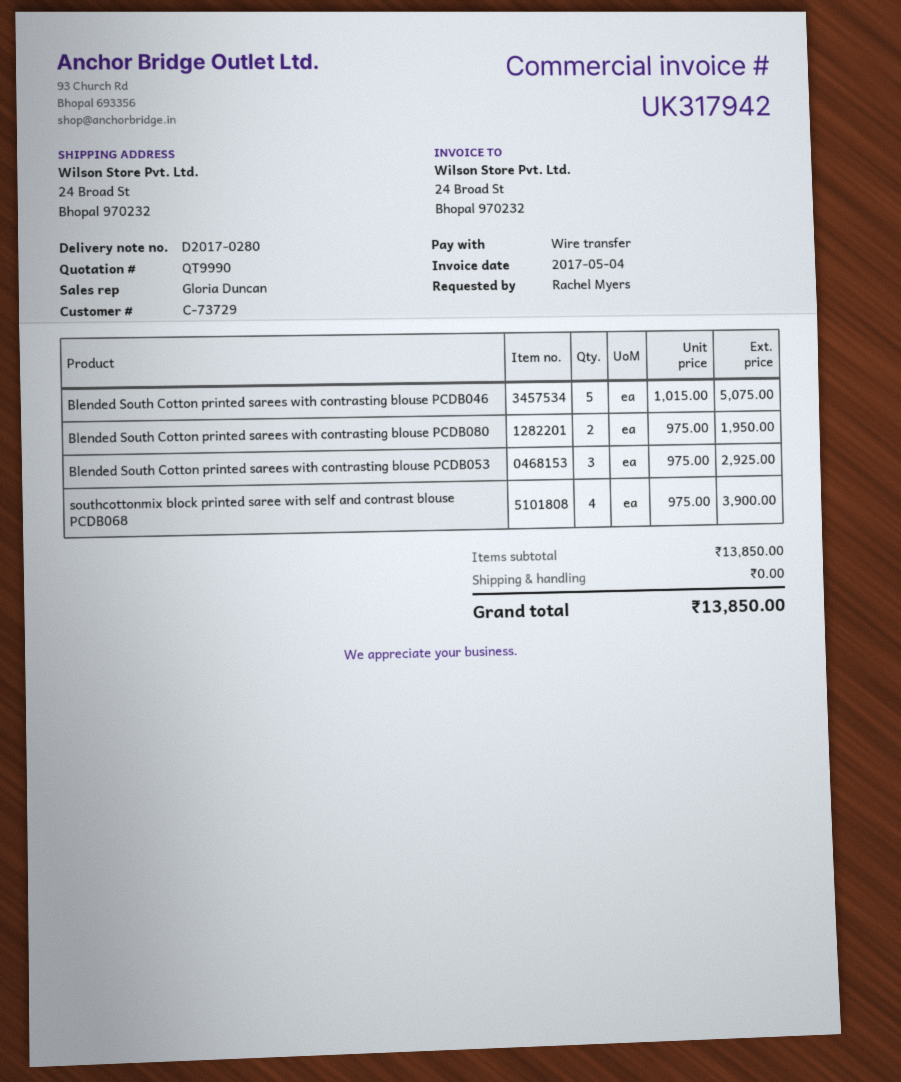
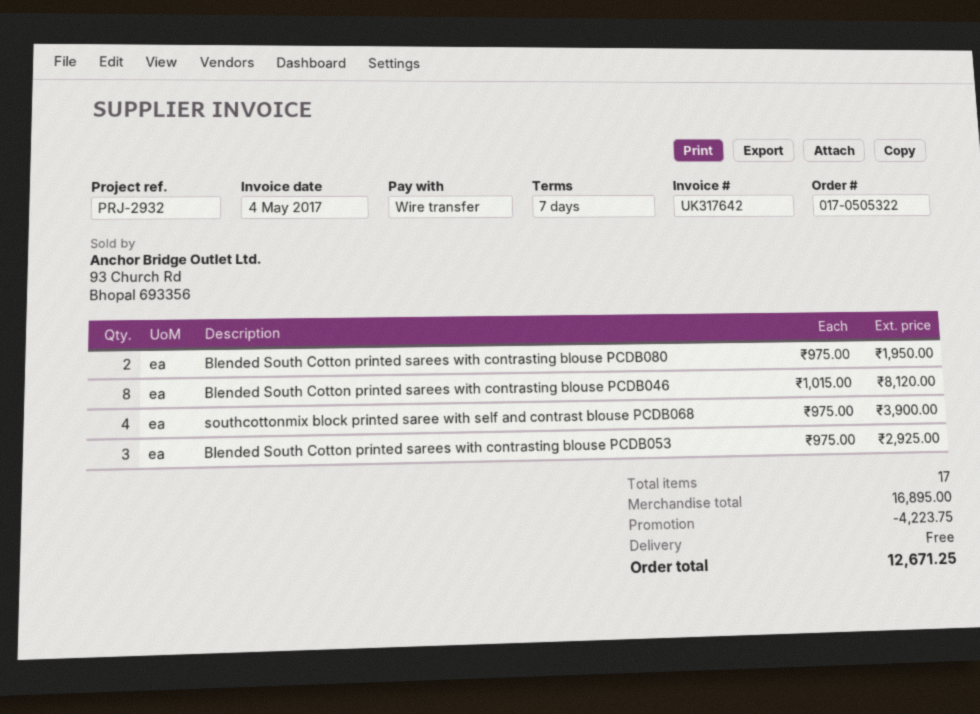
invoice number: UK317942 -> UK317642
Blended South Cotton printed sarees with contrasting blouse PCDB046: 5 x 1015.00 = 5075.00 -> 8 x 1015.00 = 8120.00
subtotal: 13850.00 -> 16895.00
discount: none -> 4223.75
total: 13850.00 -> 12671.25

